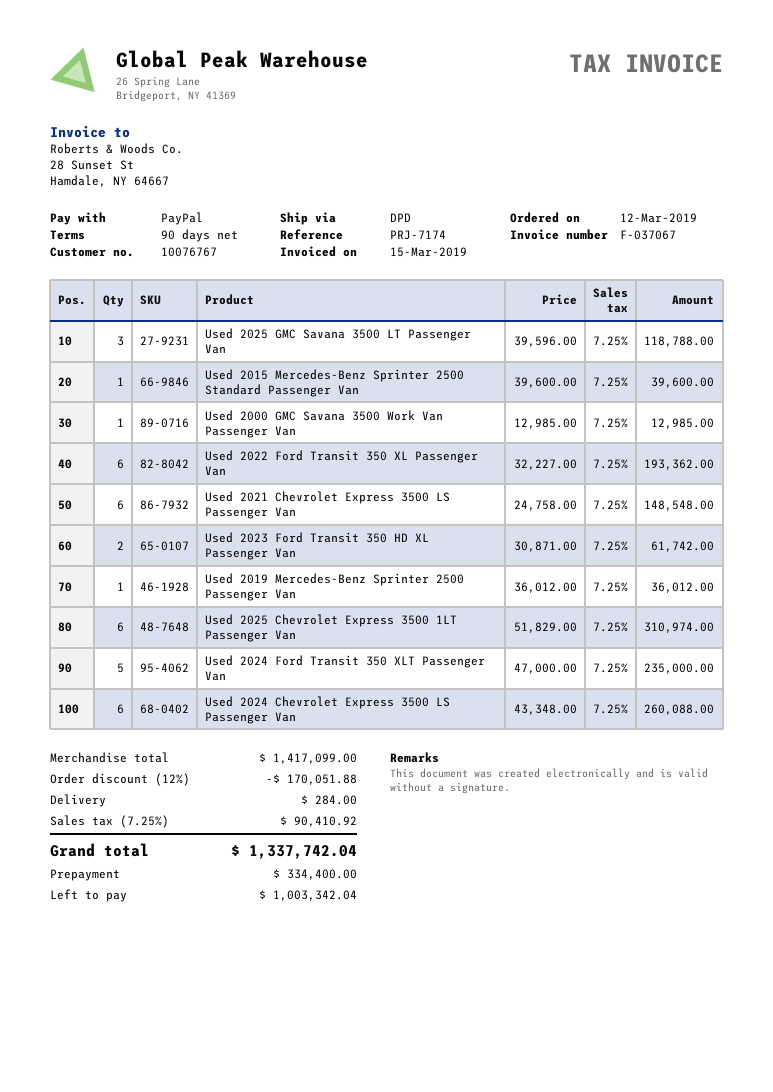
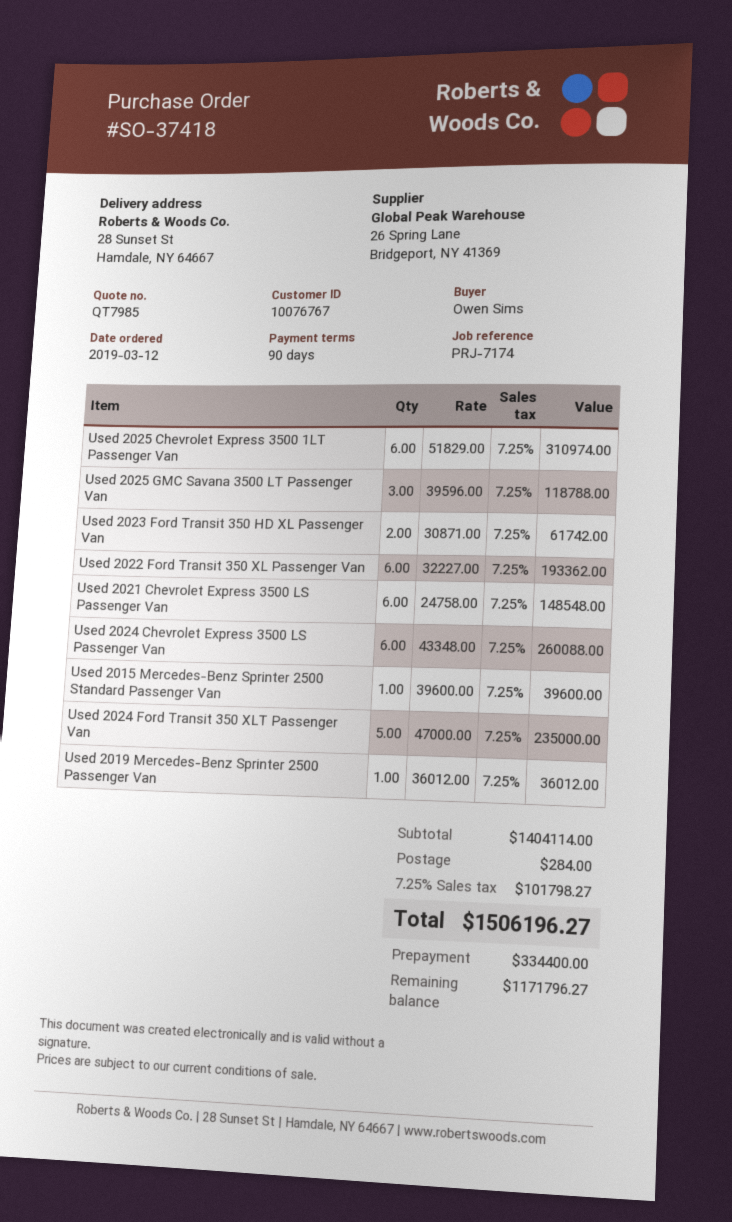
Used 2000 GMC Savana 3500 Work Van Passenger Van: 1 x 12985.00 = 12985.00 -> none
subtotal: 1417099.00 -> 1404114.00
discount: 12% = 170051.88 -> none
tax: 7.25% = 90410.92 -> 7.25% = 101798.27
total: 1337742.04 -> 1506196.27
balance: 1003342.04 -> 1171796.27

